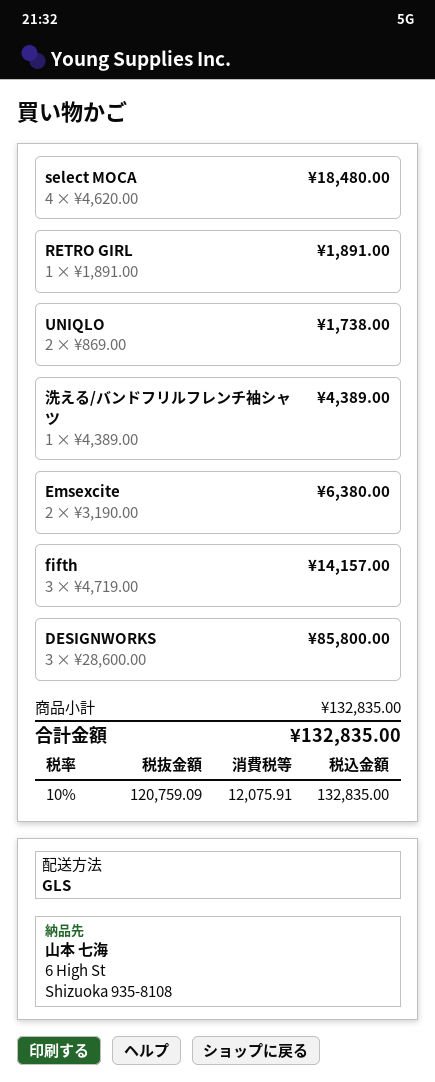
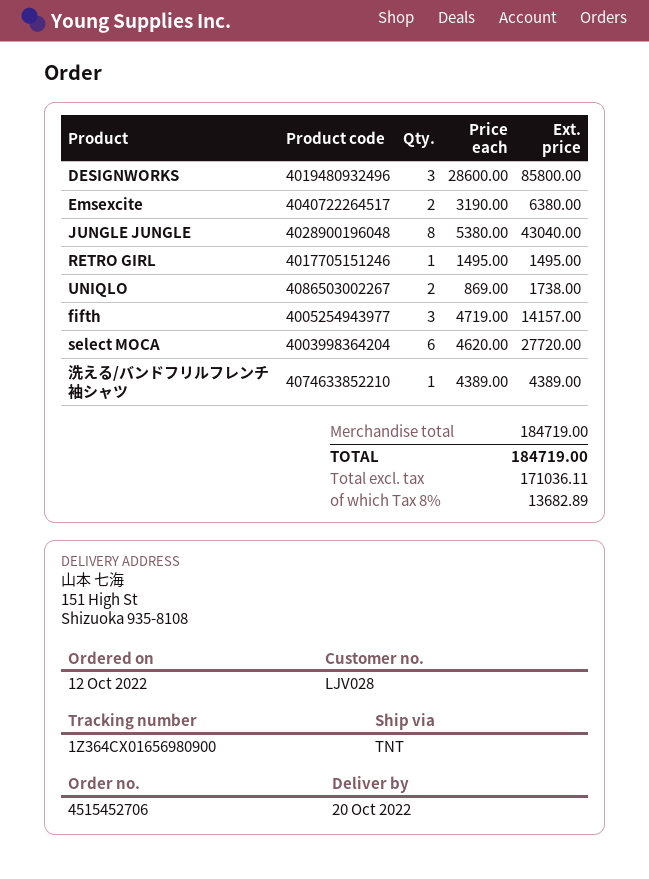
shipping method: GLS -> TNT
ship to: 6 High St, Shizuoka 935-8108 -> 151 High St, Shizuoka 935-8108
select MOCA: 4 x 4620.00 = 18480.00 -> 6 x 4620.00 = 27720.00
RETRO GIRL: 1 x 1891.00 = 1891.00 -> 1 x 1495.00 = 1495.00
JUNGLE JUNGLE: none -> 8 x 5380.00 = 43040.00
subtotal: 132835.00 -> 184719.00
net: 120759.09 -> 171036.11
tax: 10% = 12075.91 -> 8% = 13682.89
total: 132835.00 -> 184719.00

